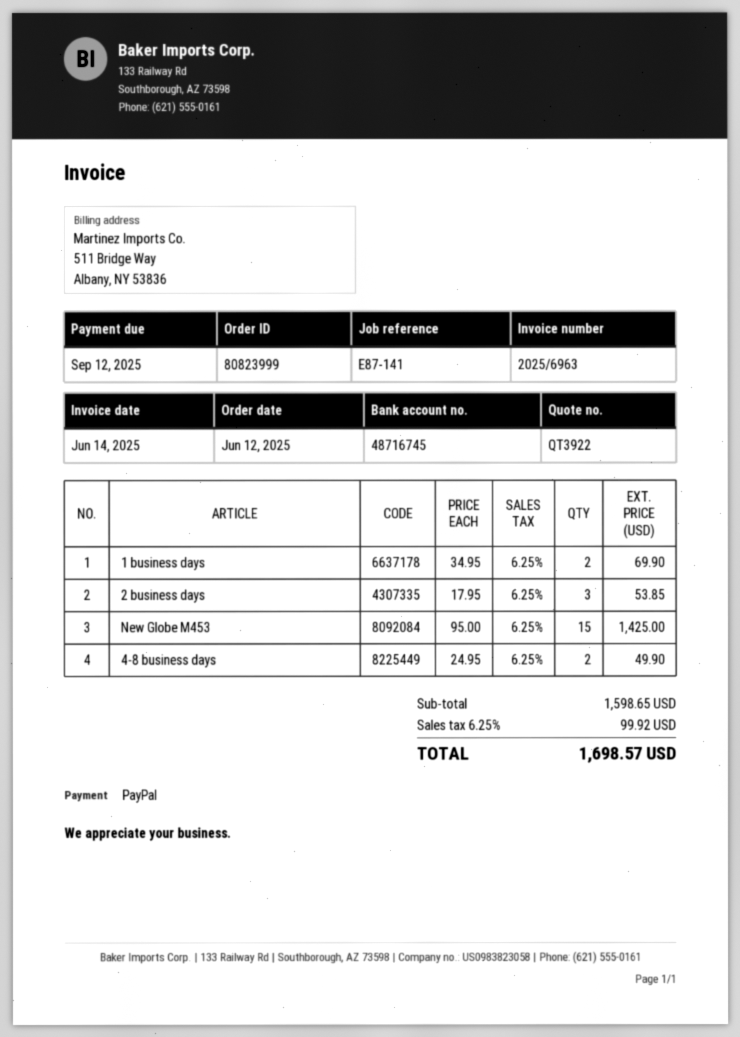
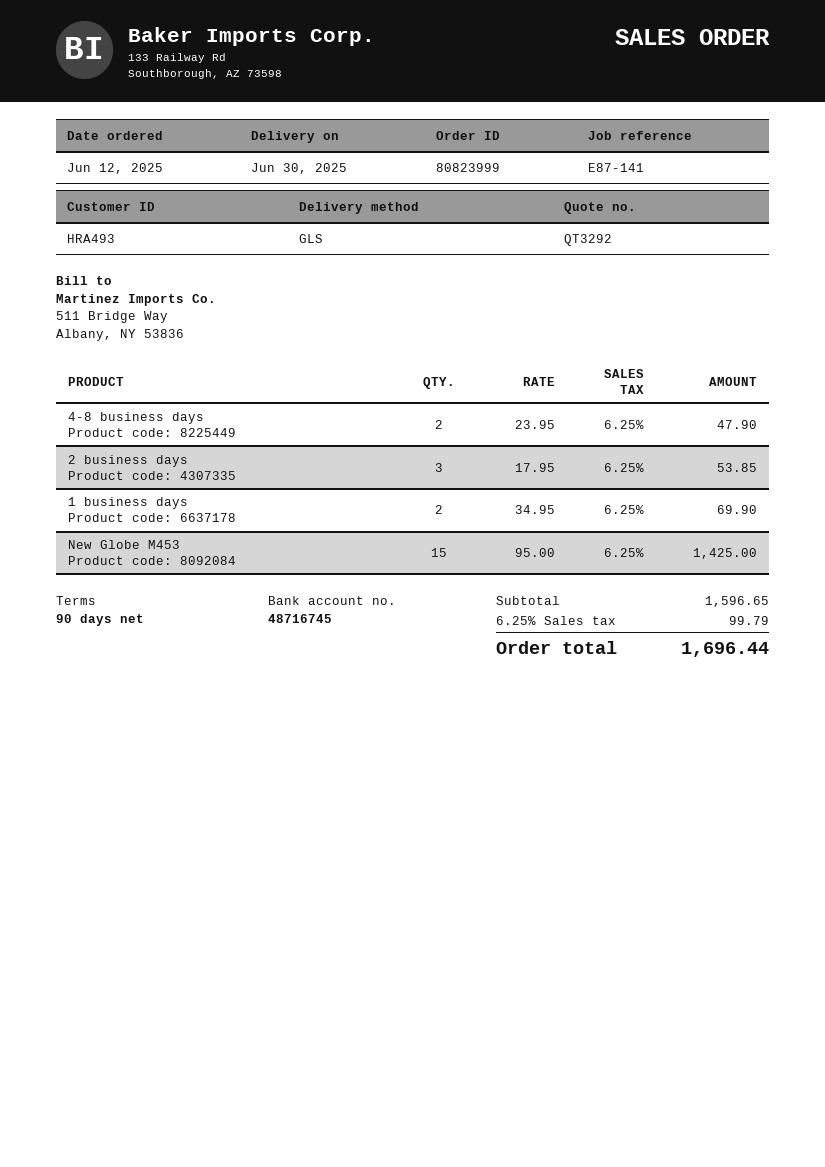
quote number: QT3922 -> QT3292
4-8 business days: 2 x 24.95 = 49.90 -> 2 x 23.95 = 47.90
subtotal: 1598.65 -> 1596.65
tax: 6.25% = 99.92 -> 6.25% = 99.79
total: 1698.57 -> 1696.44

